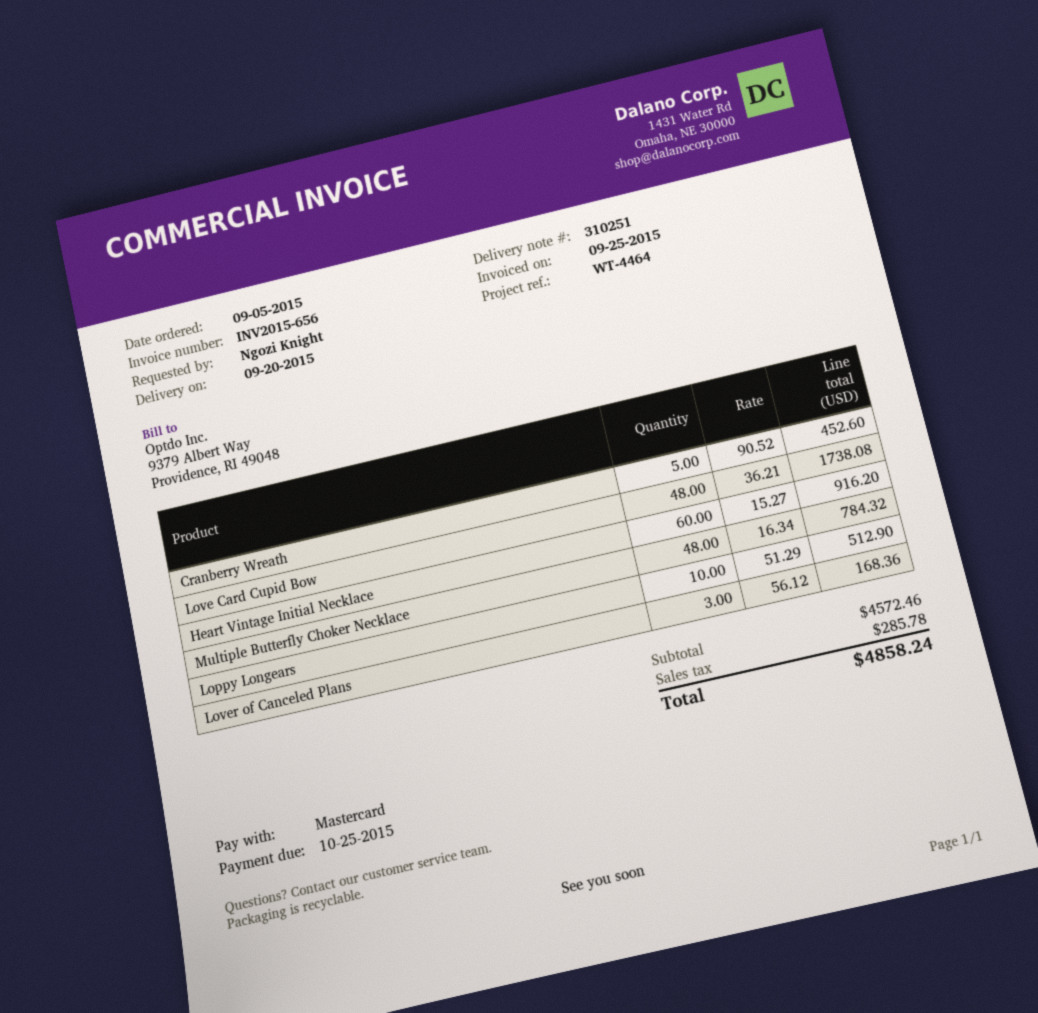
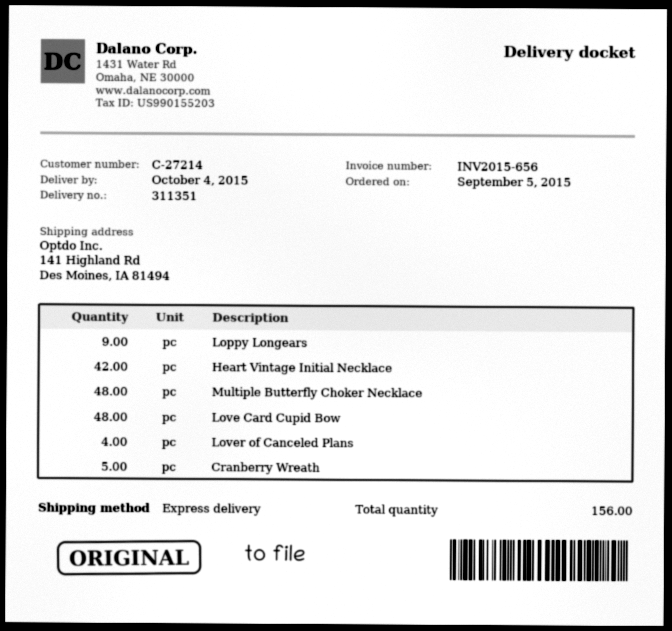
delivery note number: 310251 -> 311351
delivery date: 2015-09-20 -> 2015-10-04
Heart Vintage Initial Necklace: 60 -> 42
Loppy Longears: 10 -> 9
Lover of Canceled Plans: 3 -> 4

